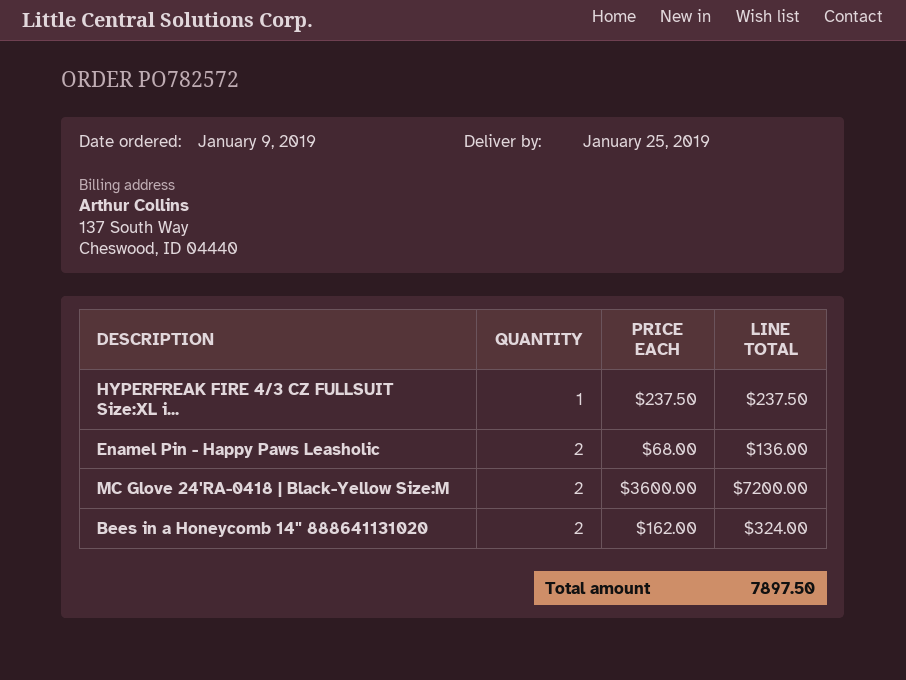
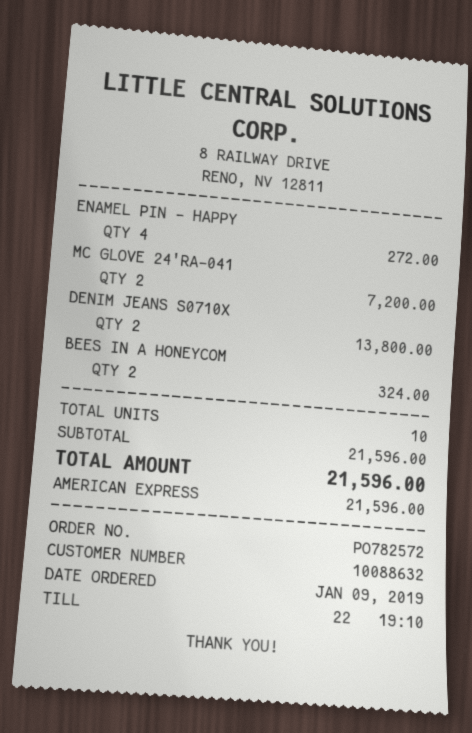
HYPERFREAK FIRE 4/3 CZ FULLSUIT Size:XL i...: 1 for 237.50 -> none
Enamel Pin - Happy Paws Leasholic: 2 for 136.00 -> 4 for 272.00
DENIM JEANS S0710X: none -> 2 for 13800.00
total: 7897.50 -> 21596.00

